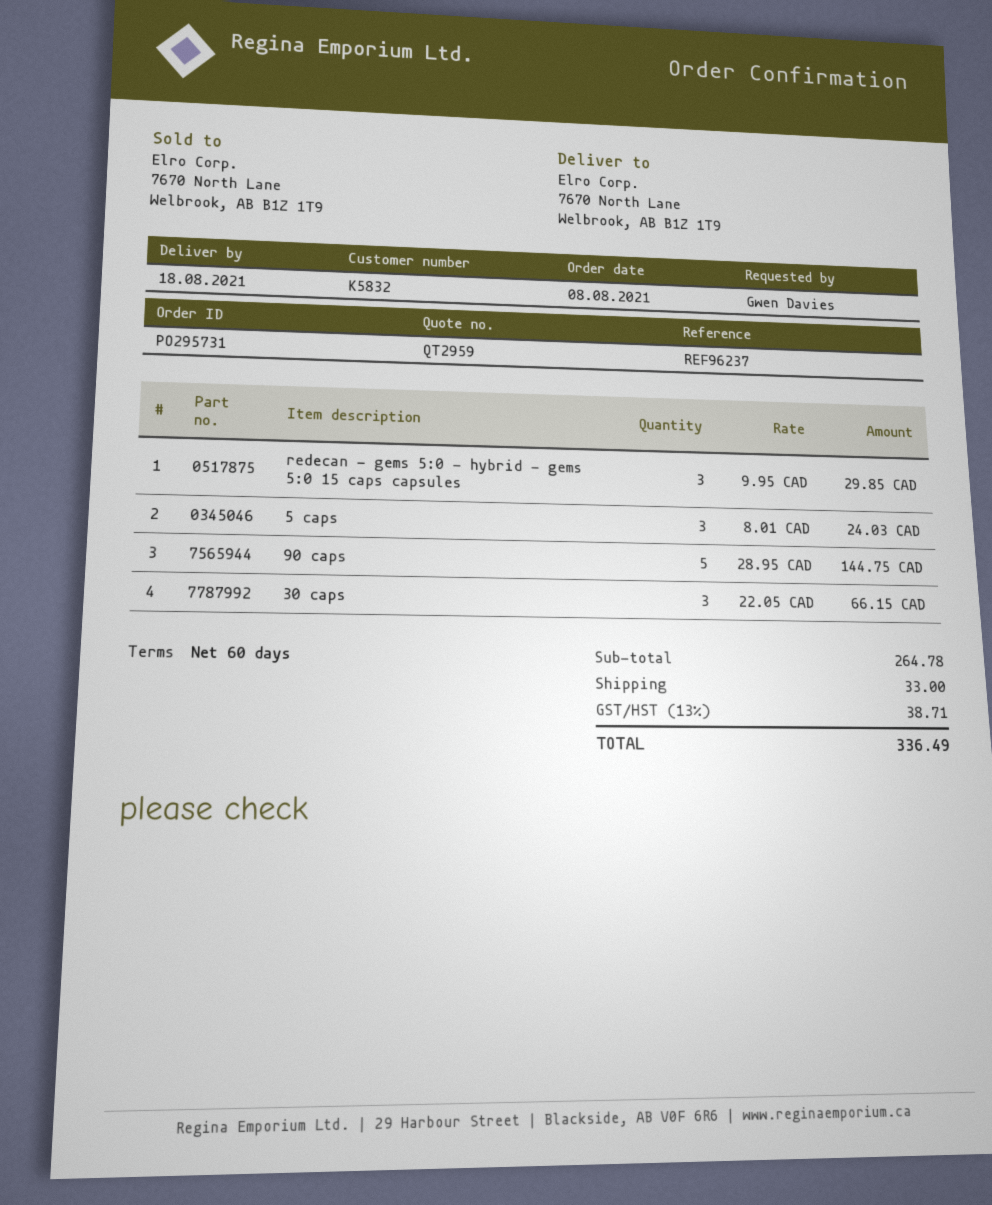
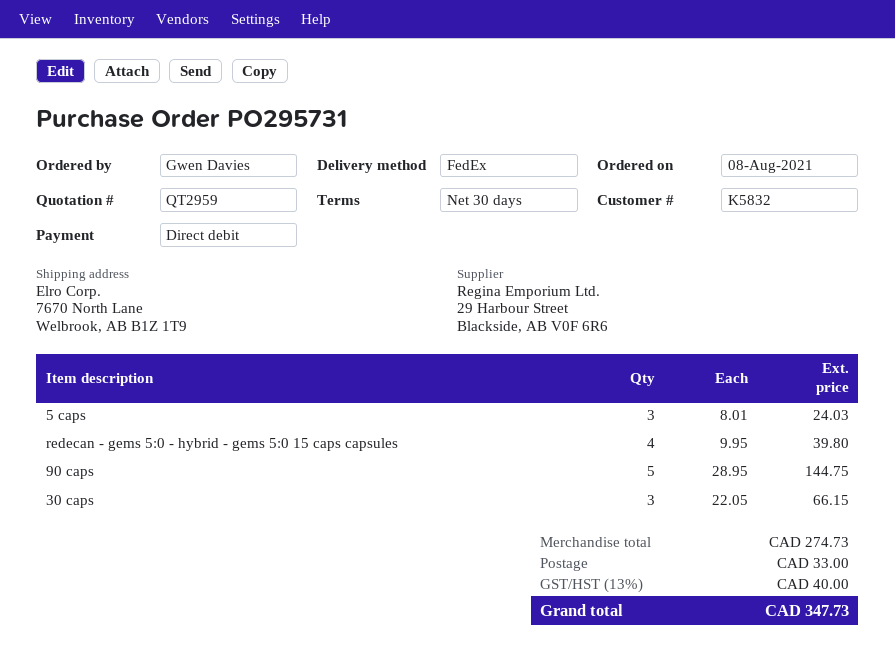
payment terms: 60 days -> 30 days
redecan - gems 5:0 - hybrid - gems 5:0 15 caps capsules: 3 x 9.95 = 29.85 -> 4 x 9.95 = 39.80
subtotal: 264.78 -> 274.73
tax: 13% = 38.71 -> 13% = 40.00
total: 336.49 -> 347.73

